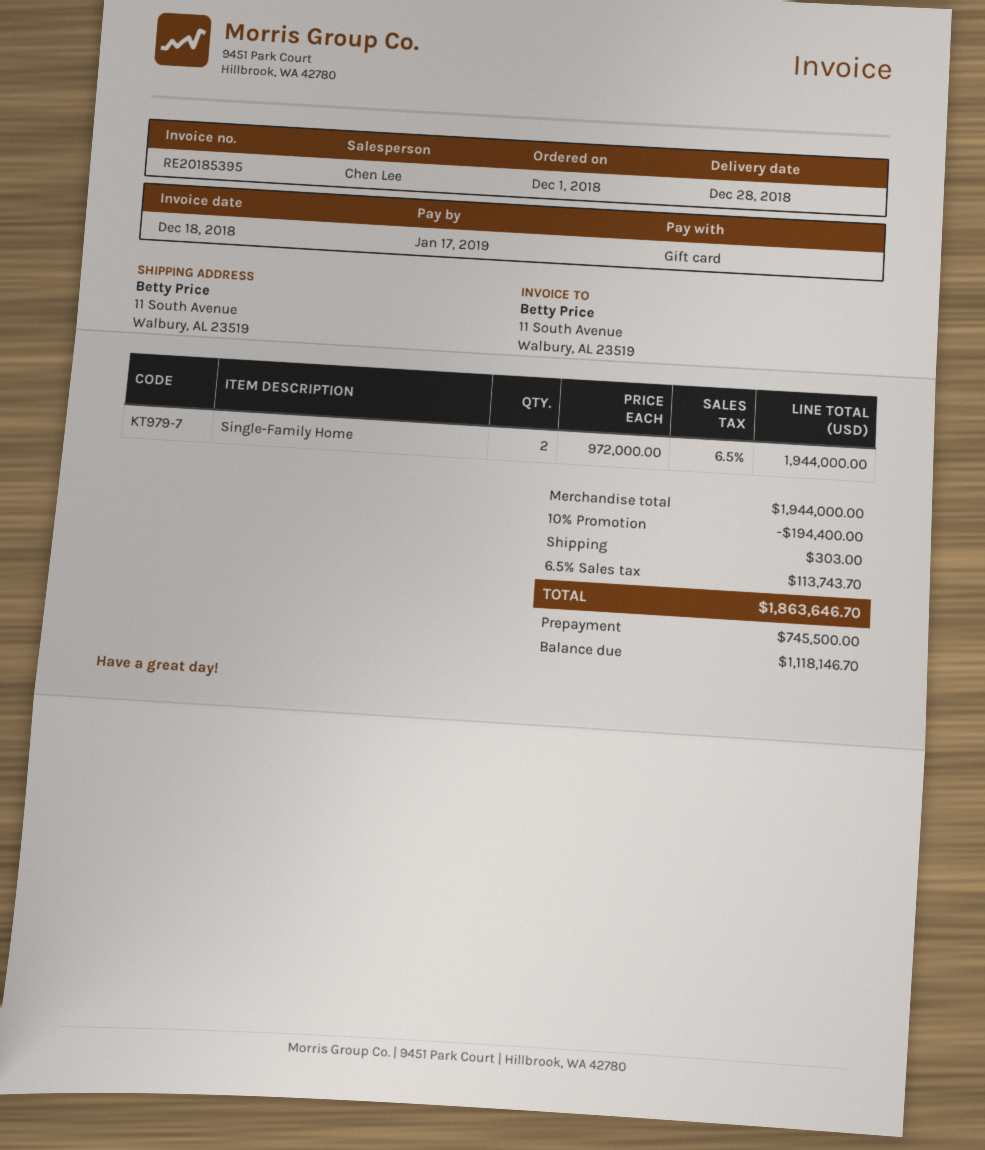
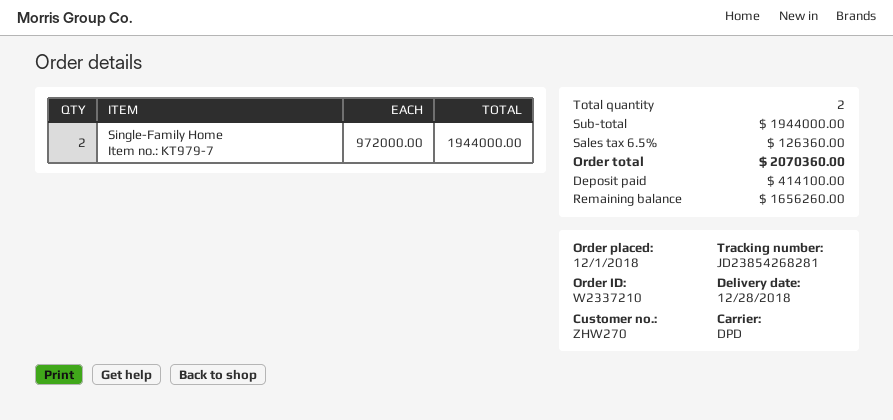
discount: 10% = 194400.00 -> none
shipping: 303.00 -> none
tax: 6.5% = 113743.70 -> 6.5% = 126360.00
total: 1863646.70 -> 2070360.00
deposit: 745500.00 -> 414100.00
balance: 1118146.70 -> 1656260.00

